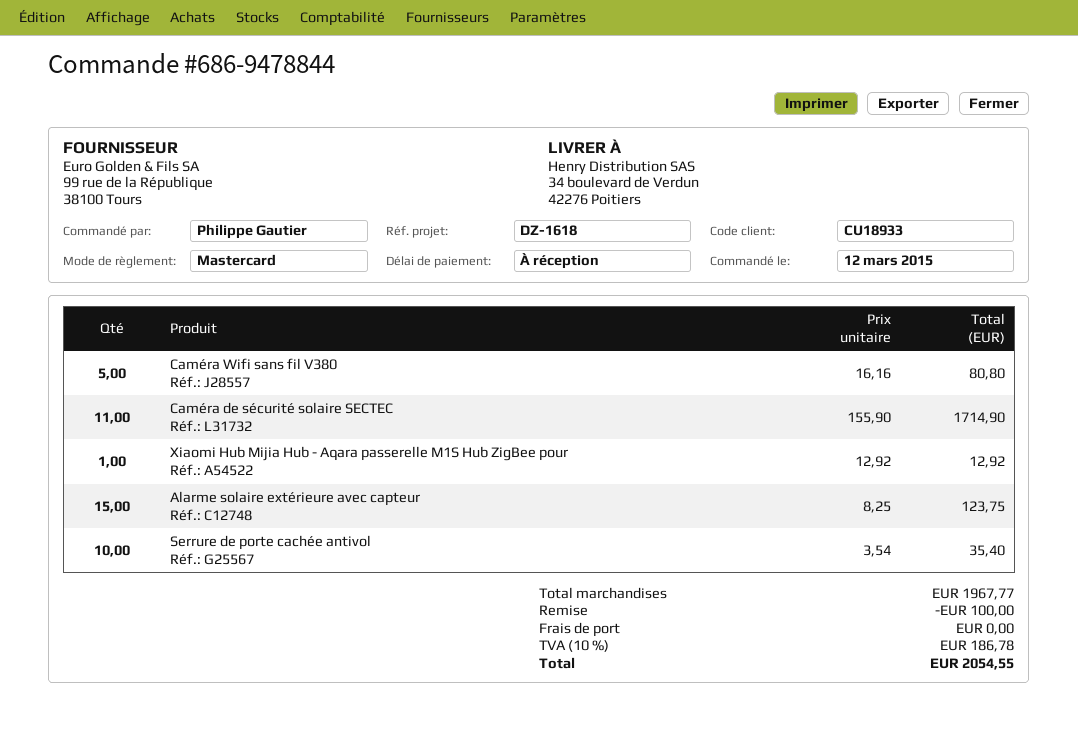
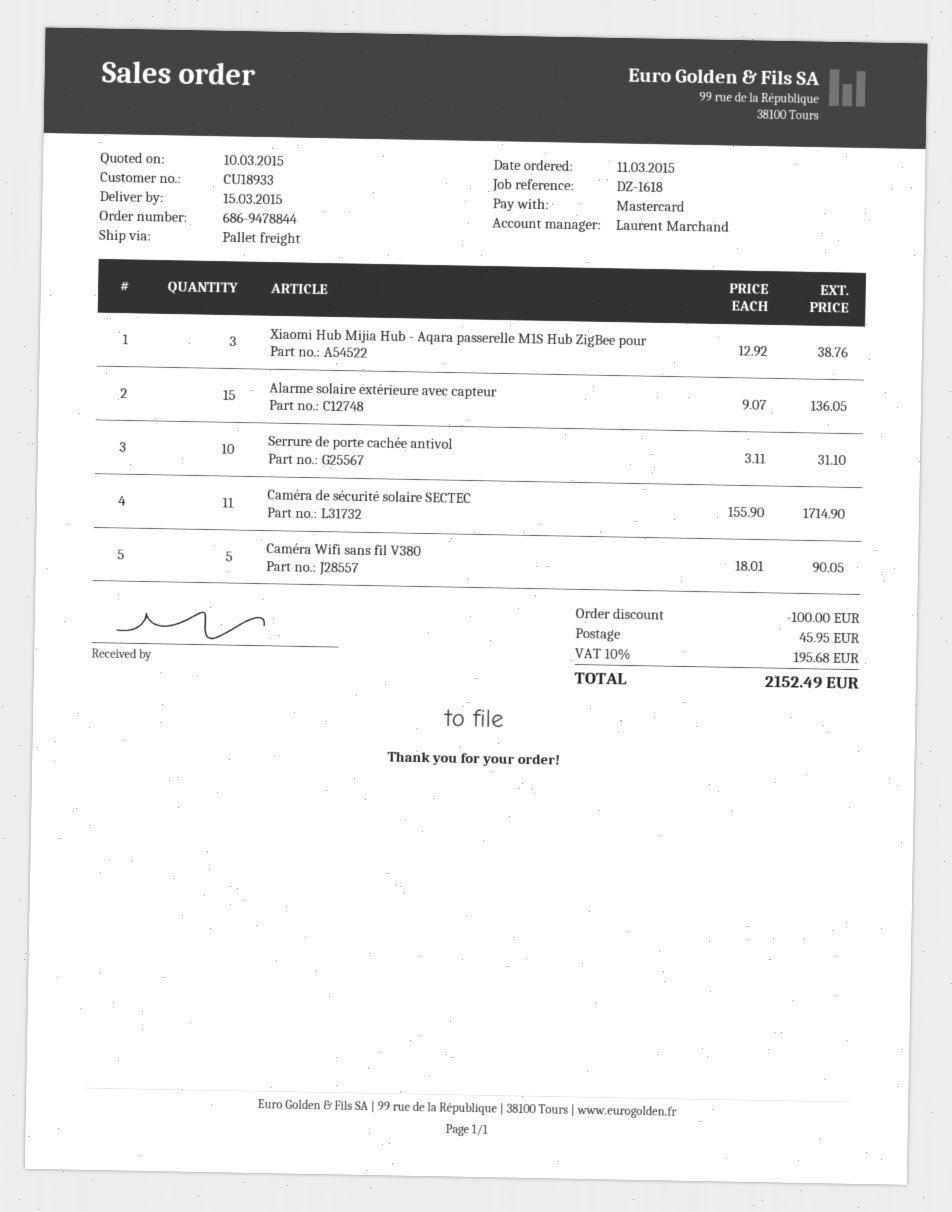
order date: 2015-03-12 -> 2015-03-11
Caméra Wifi sans fil V380: 5 x 16.16 = 80.80 -> 5 x 18.01 = 90.05
Xiaomi Hub Mijia Hub - Aqara passerelle M1S Hub ZigBee pour: 1 x 12.92 = 12.92 -> 3 x 12.92 = 38.76
Alarme solaire extérieure avec capteur: 15 x 8.25 = 123.75 -> 15 x 9.07 = 136.05
Serrure de porte cachée antivol: 10 x 3.54 = 35.40 -> 10 x 3.11 = 31.10
shipping: 0.00 -> 45.95
tax: 10% = 186.78 -> 10% = 195.68
total: 2054.55 -> 2152.49

